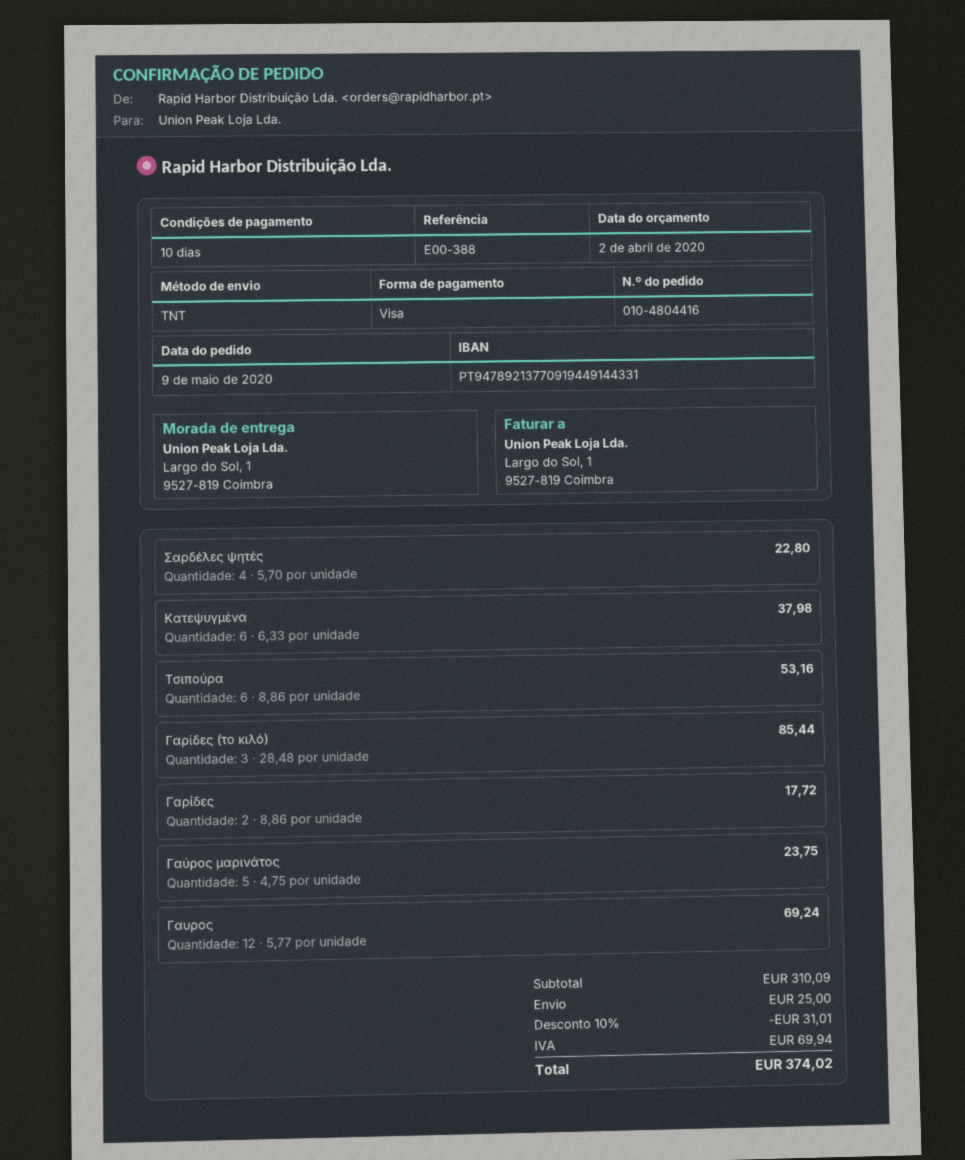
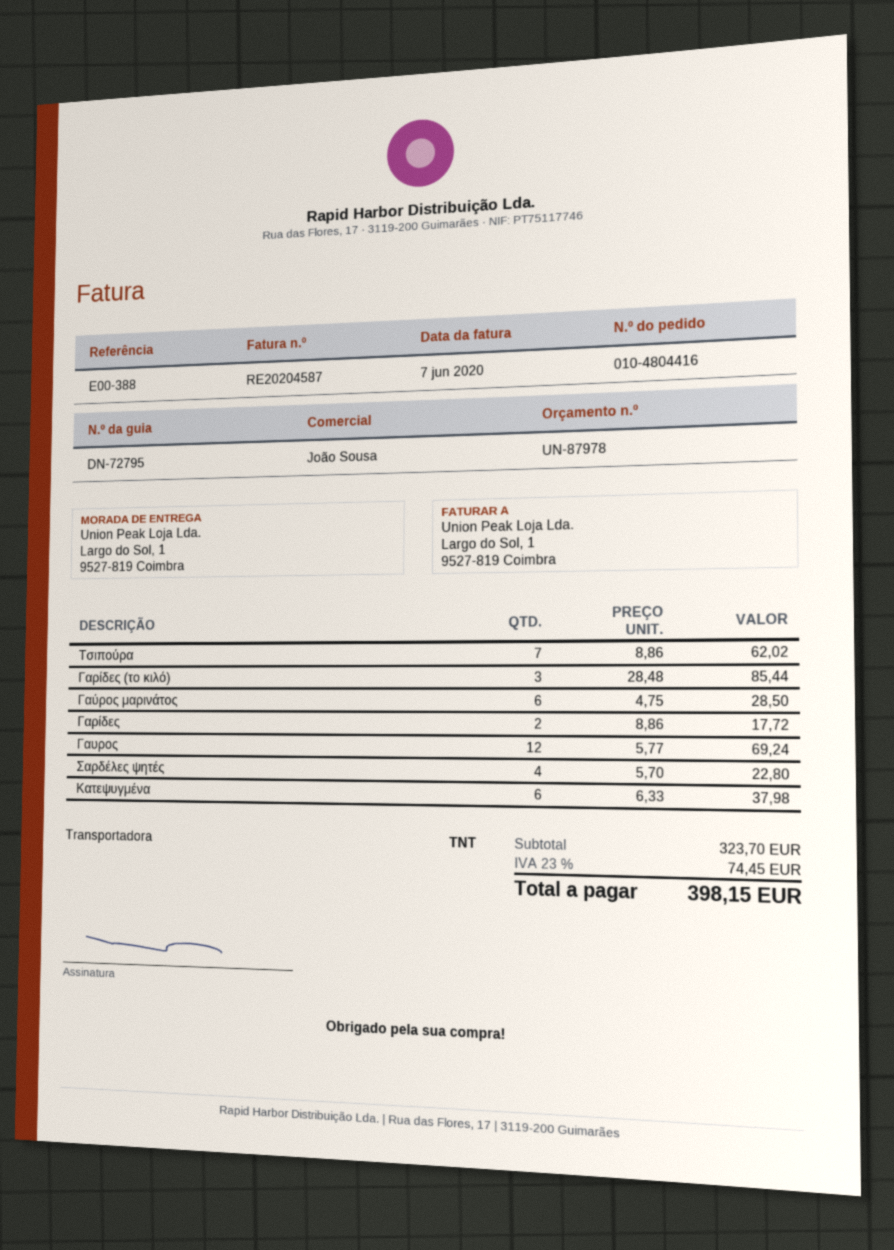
Τσιπούρα: 6 x 8.86 = 53.16 -> 7 x 8.86 = 62.02
Γαύρος μαρινάτος: 5 x 4.75 = 23.75 -> 6 x 4.75 = 28.50
subtotal: 310.09 -> 323.70
discount: 10% = 31.01 -> none
shipping: 25.00 -> none
tax: 69.94 -> 74.45
total: 374.02 -> 398.15

